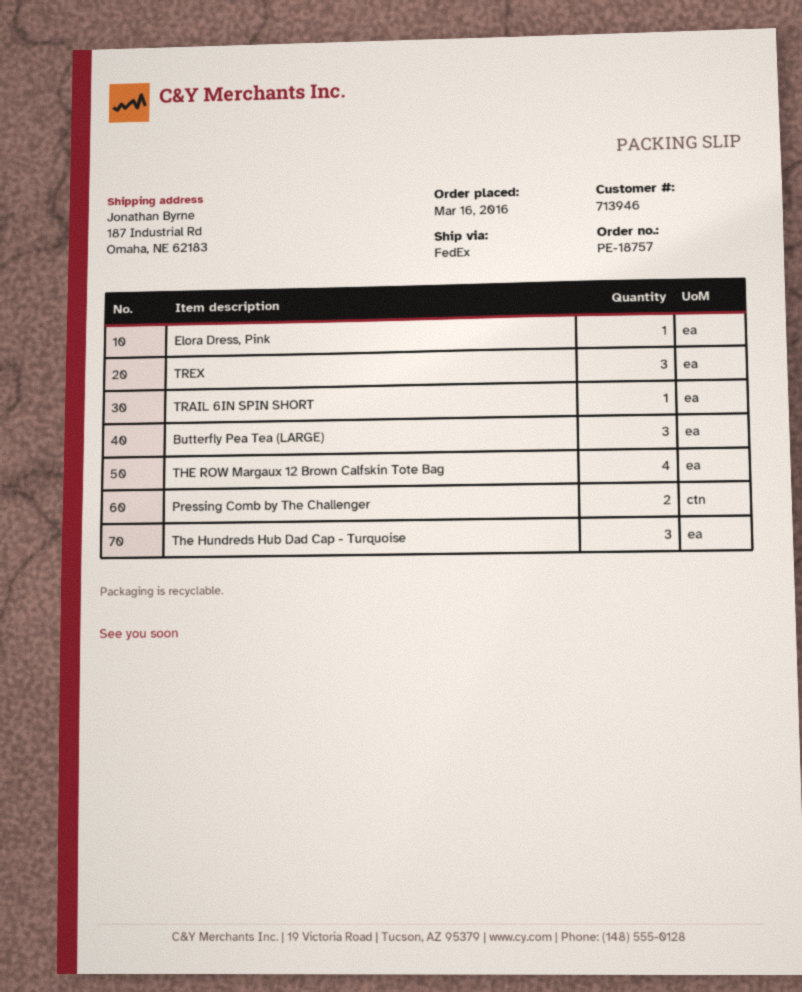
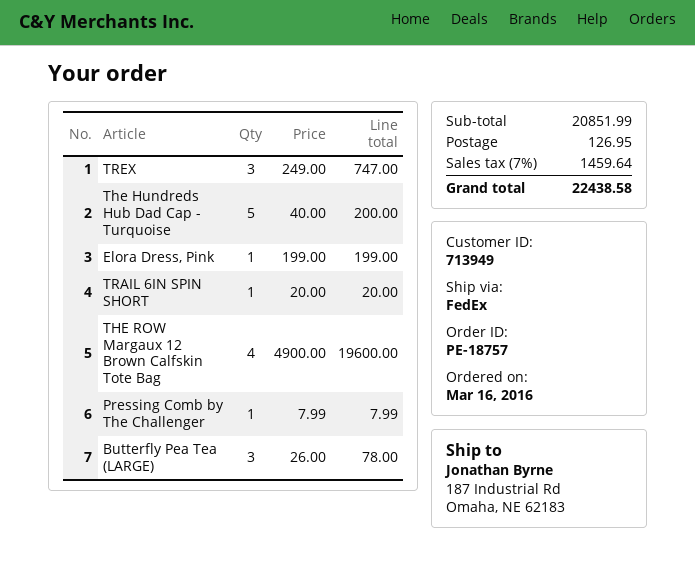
customer number: 713946 -> 713949
Pressing Comb by The Challenger: 2 -> 1
The Hundreds Hub Dad Cap - Turquoise: 3 -> 5

